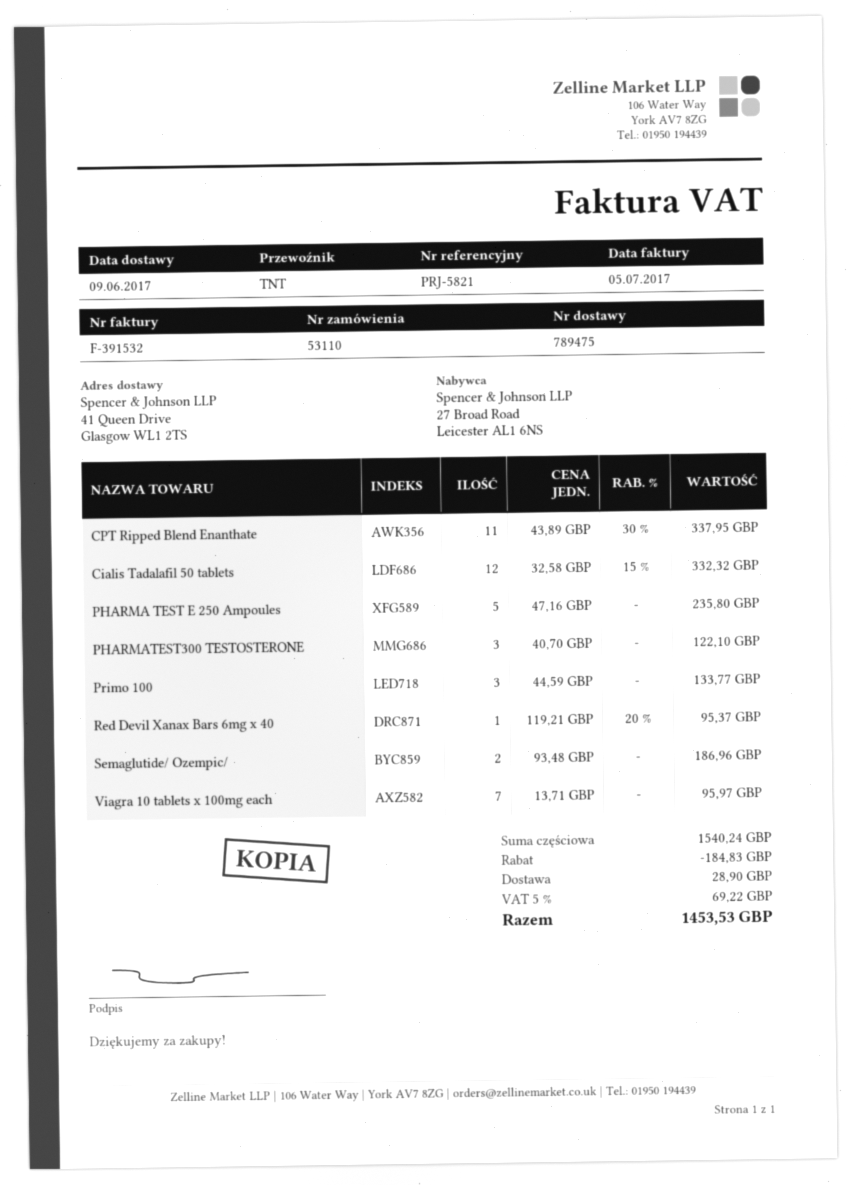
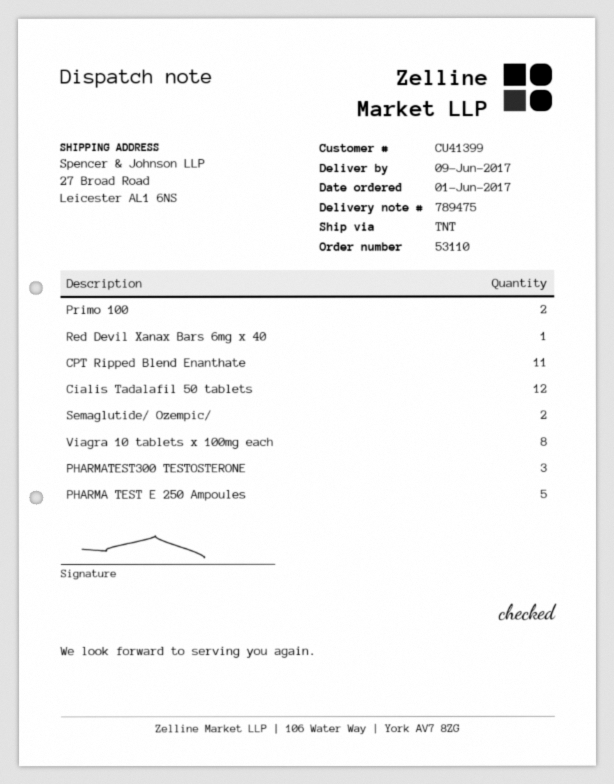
ship to: 41 Queen Drive, Glasgow WL1 2TS -> 27 Broad Road, Leicester AL1 6NS
Primo 100: 3 -> 2
Viagra 10 tablets x 100mg each: 7 -> 8

